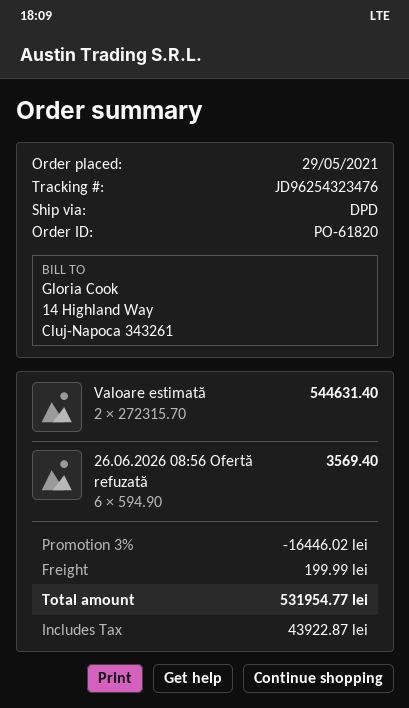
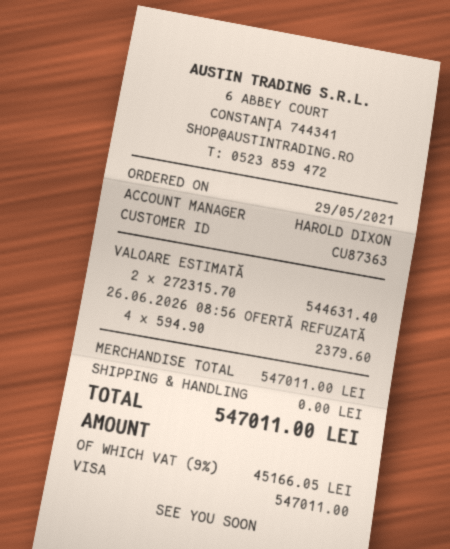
26.06.2026 08:56 Ofertă refuzată: 6 x 594.90 = 3569.40 -> 4 x 594.90 = 2379.60
discount: 3% = 16446.02 -> none
shipping: 199.99 -> 0.00
tax: 43922.87 -> 45166.05
total: 531954.77 -> 547011.00

